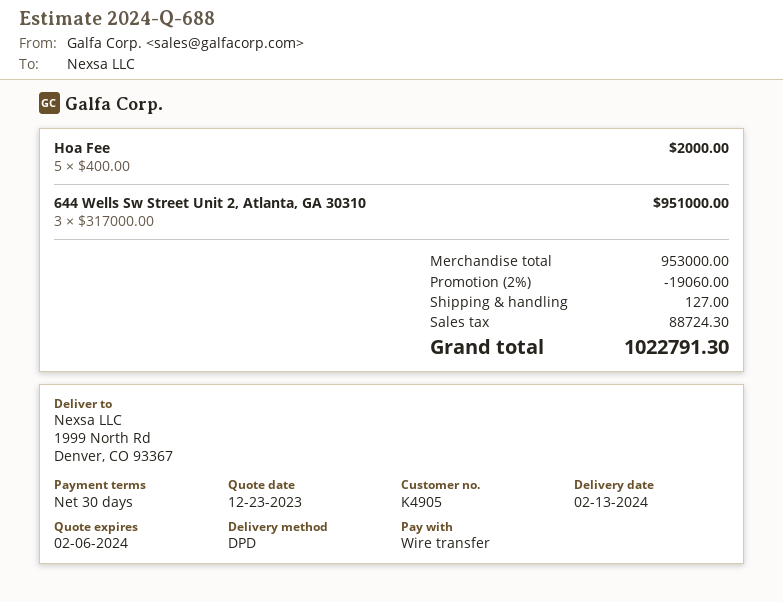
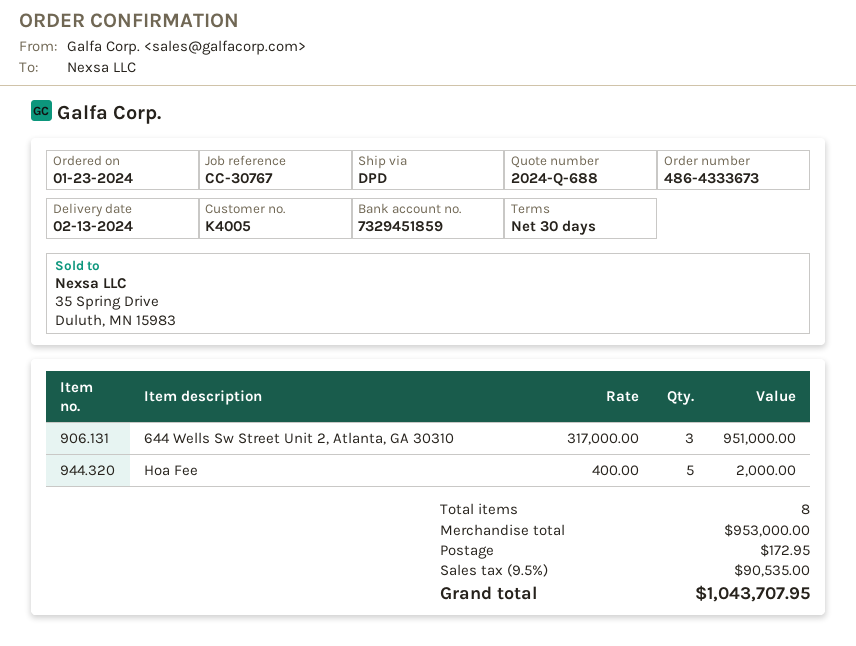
customer number: K4905 -> K4005
discount: 2% = 19060.00 -> none
shipping: 127.00 -> 172.95
tax: 88724.30 -> 90535.00
total: 1022791.30 -> 1043707.95

